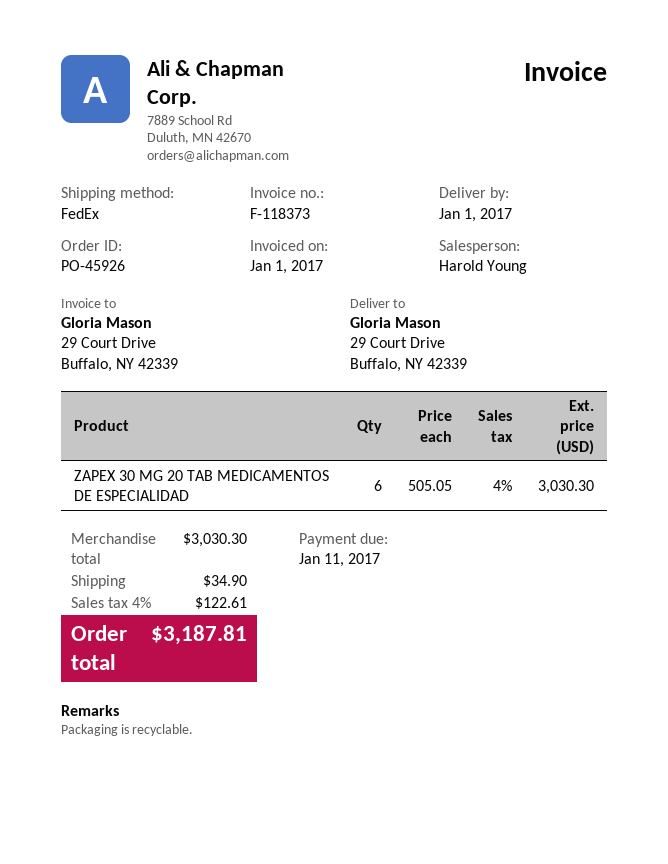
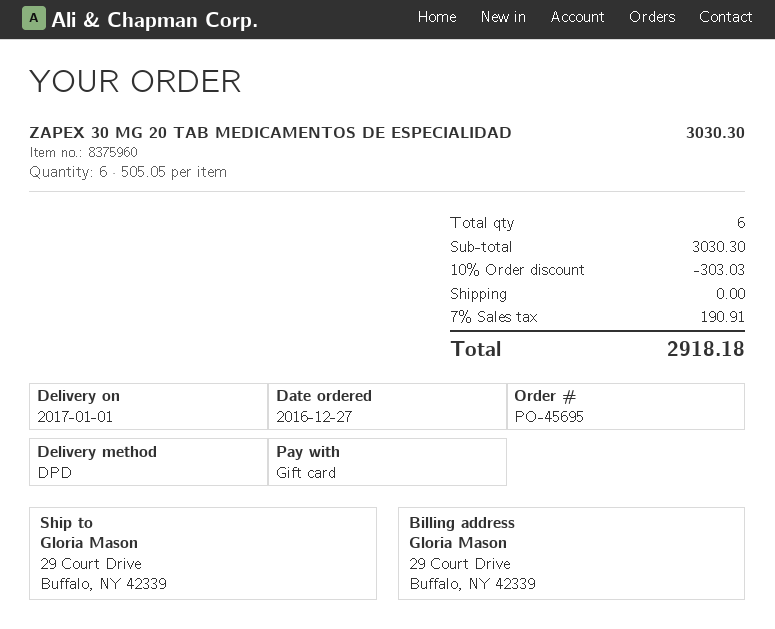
order number: PO-45926 -> PO-45695
shipping method: FedEx -> DPD
discount: none -> 10% = 303.03
shipping: 34.90 -> 0.00
tax: 4% = 122.61 -> 7% = 190.91
total: 3187.81 -> 2918.18

